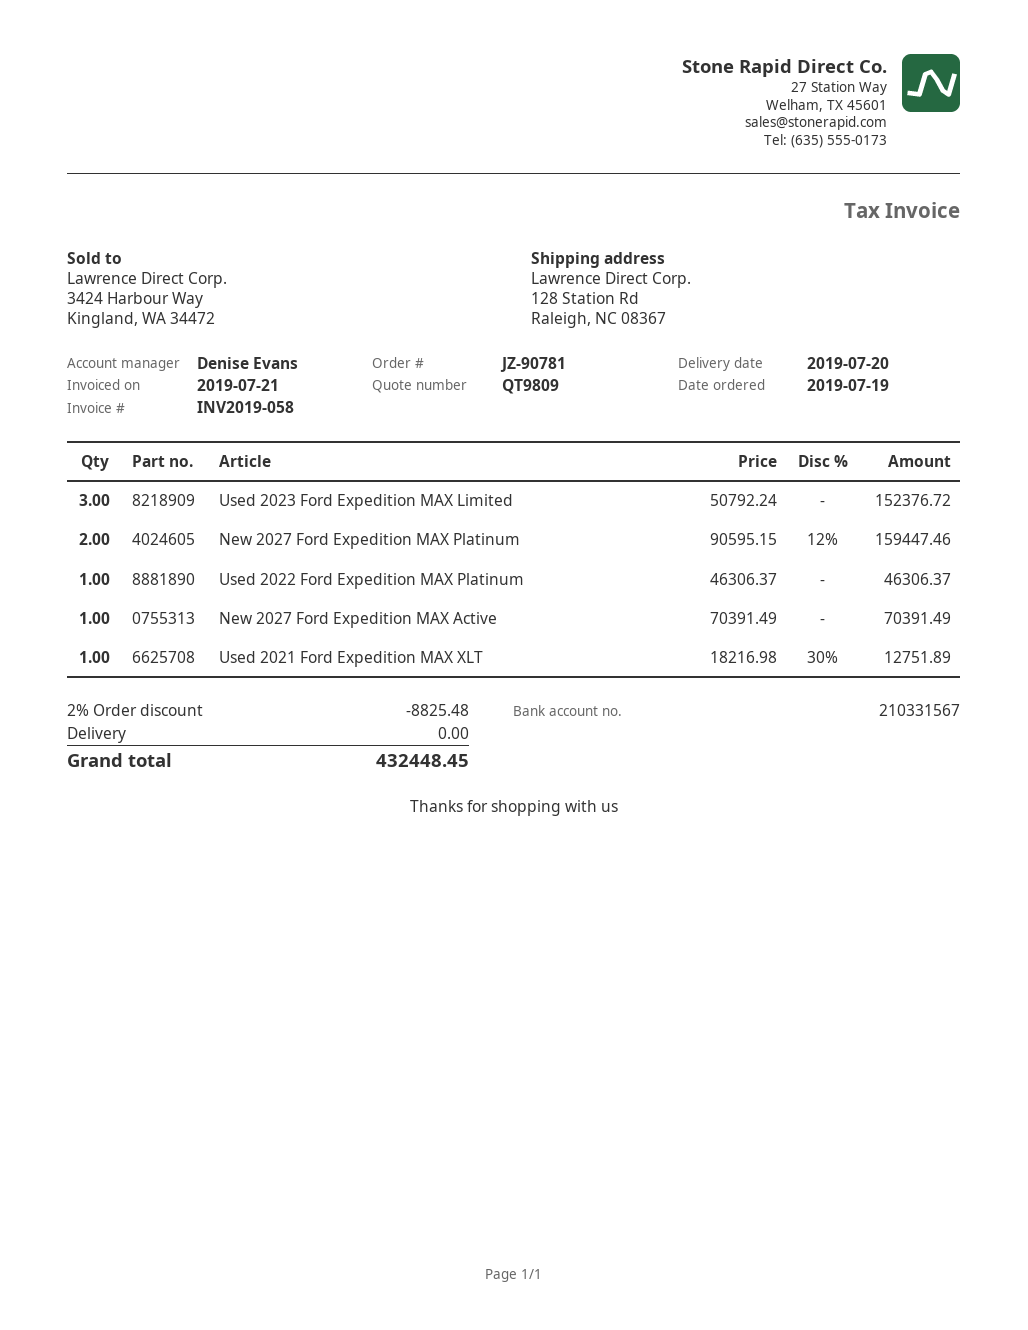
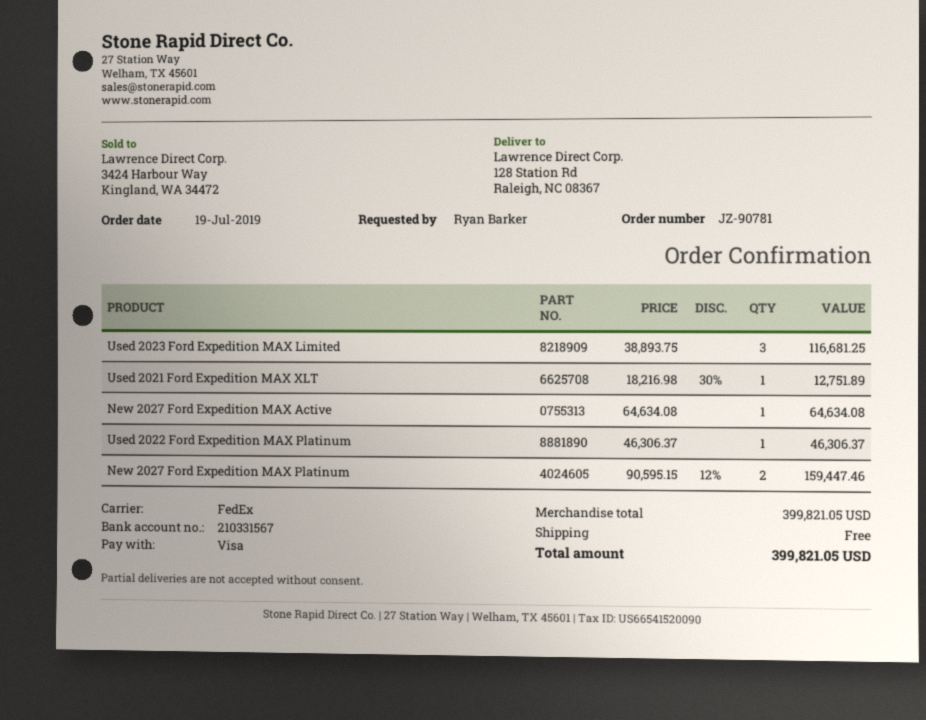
Used 2023 Ford Expedition MAX Limited: 3 x 50792.24 = 152376.72 -> 3 x 38893.75 = 116681.25
New 2027 Ford Expedition MAX Active: 1 x 70391.49 = 70391.49 -> 1 x 64634.08 = 64634.08
discount: 2% = 8825.48 -> none
total: 432448.45 -> 399821.05

